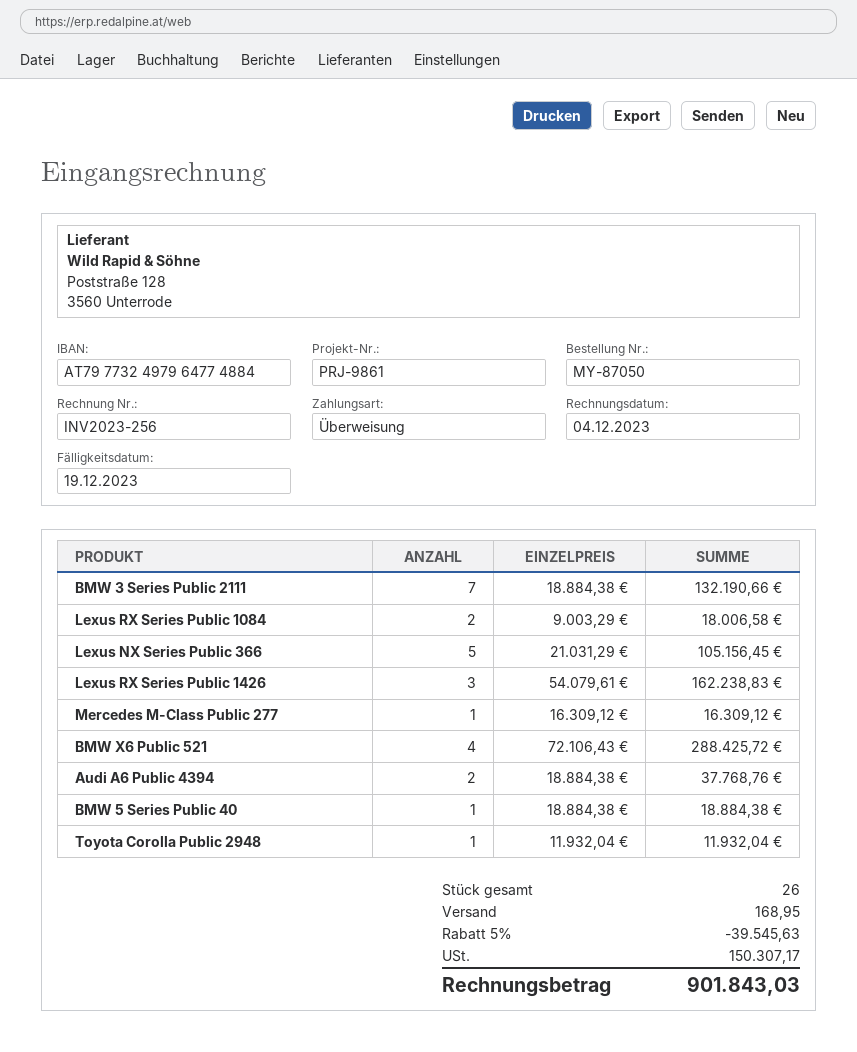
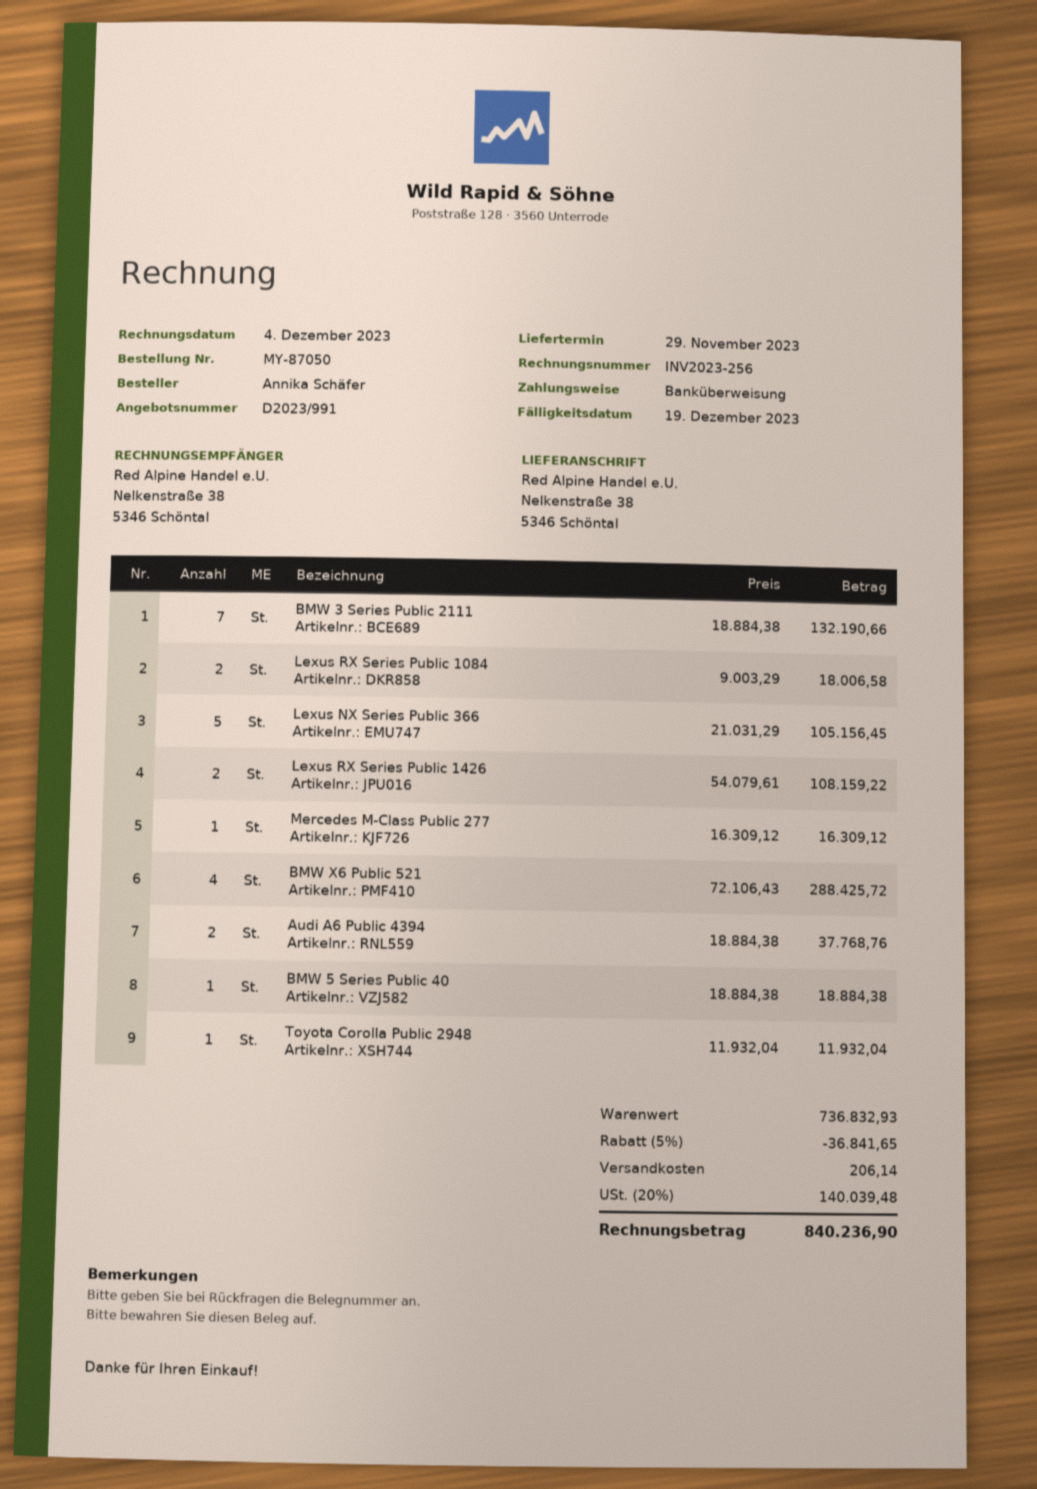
Lexus RX Series Public 1426: 3 x 54079.61 = 162238.83 -> 2 x 54079.61 = 108159.22
discount: 5% = 39545.63 -> 5% = 36841.65
shipping: 168.95 -> 206.14
tax: 150307.17 -> 140039.48
total: 901843.03 -> 840236.90

